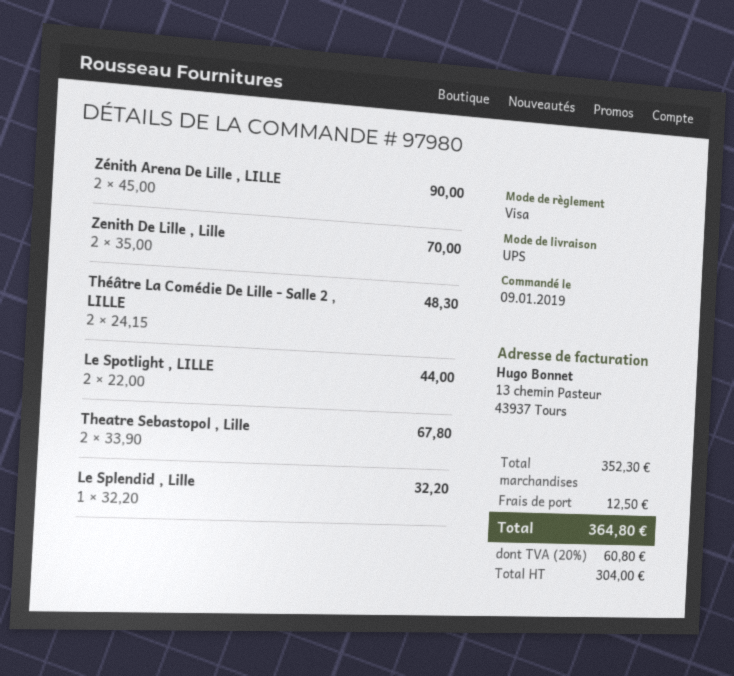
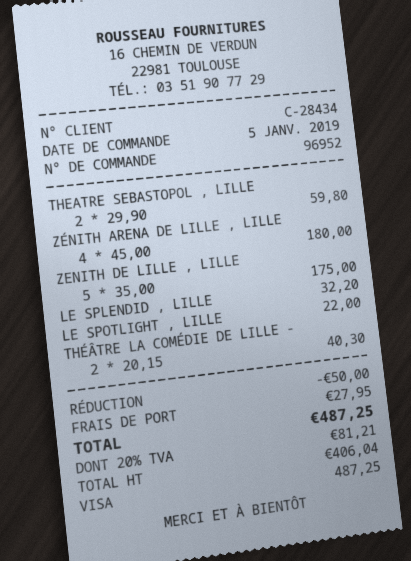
order number: 97980 -> 96952
order date: 2019-01-09 -> 2019-01-05
Zénith Arena De Lille , LILLE: 2 x 45.00 = 90.00 -> 4 x 45.00 = 180.00
Zenith De Lille , Lille: 2 x 35.00 = 70.00 -> 5 x 35.00 = 175.00
Théâtre La Comédie De Lille - Salle 2 , LILLE: 2 x 24.15 = 48.30 -> 2 x 20.15 = 40.30
Le Spotlight , LILLE: 2 x 22.00 = 44.00 -> 1 x 22.00 = 22.00
Theatre Sebastopol , Lille: 2 x 33.90 = 67.80 -> 2 x 29.90 = 59.80
discount: none -> 50.00
shipping: 12.50 -> 27.95
net: 304.00 -> 406.04
tax: 20% = 60.80 -> 20% = 81.21
total: 364.80 -> 487.25

